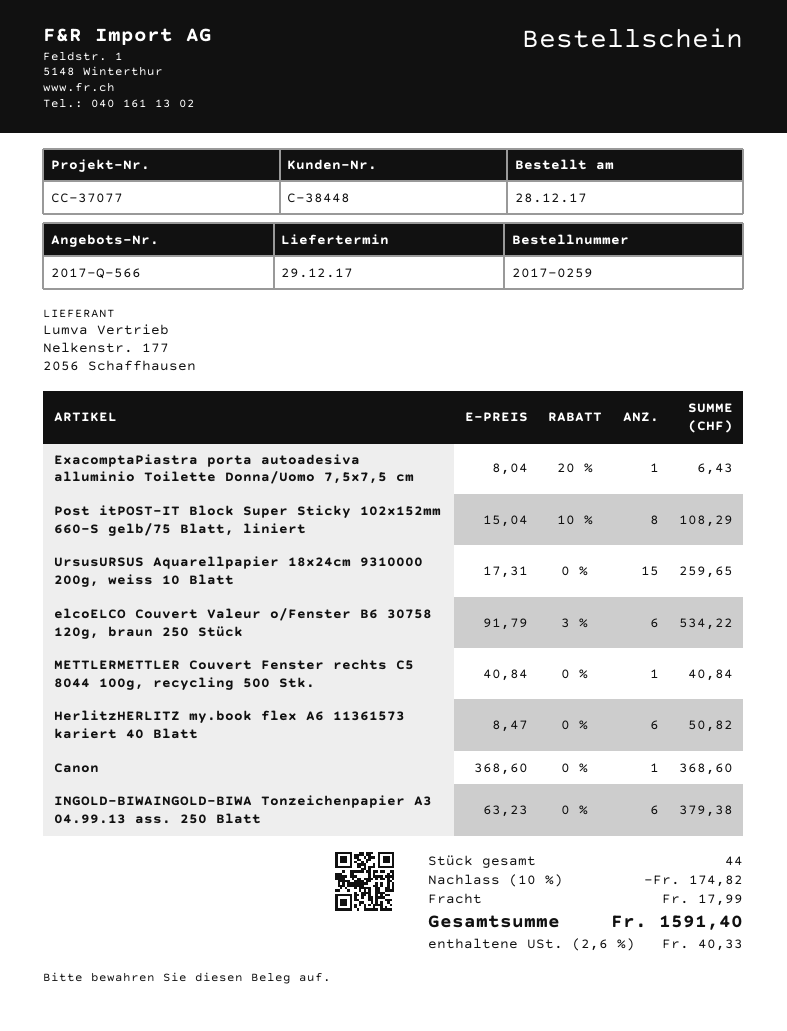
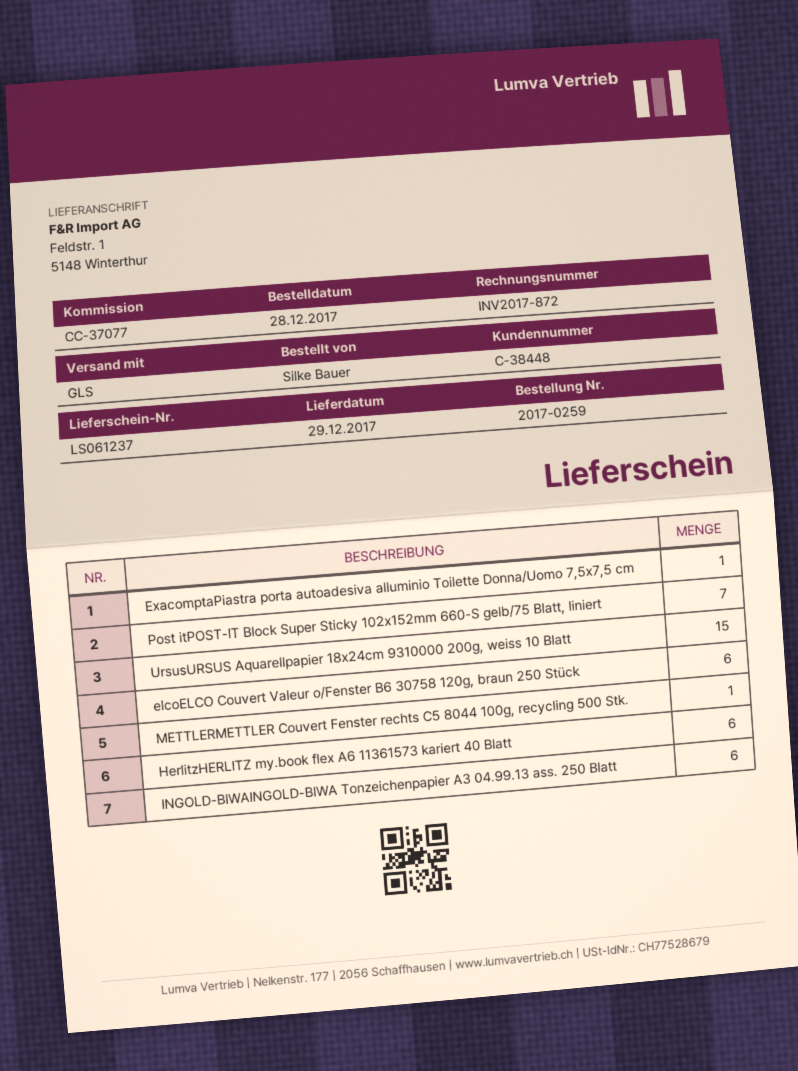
Post itPOST-IT Block Super Sticky 102x152mm 660-S gelb/75 Blatt, liniert: 8 -> 7
Canon: 1 -> none

